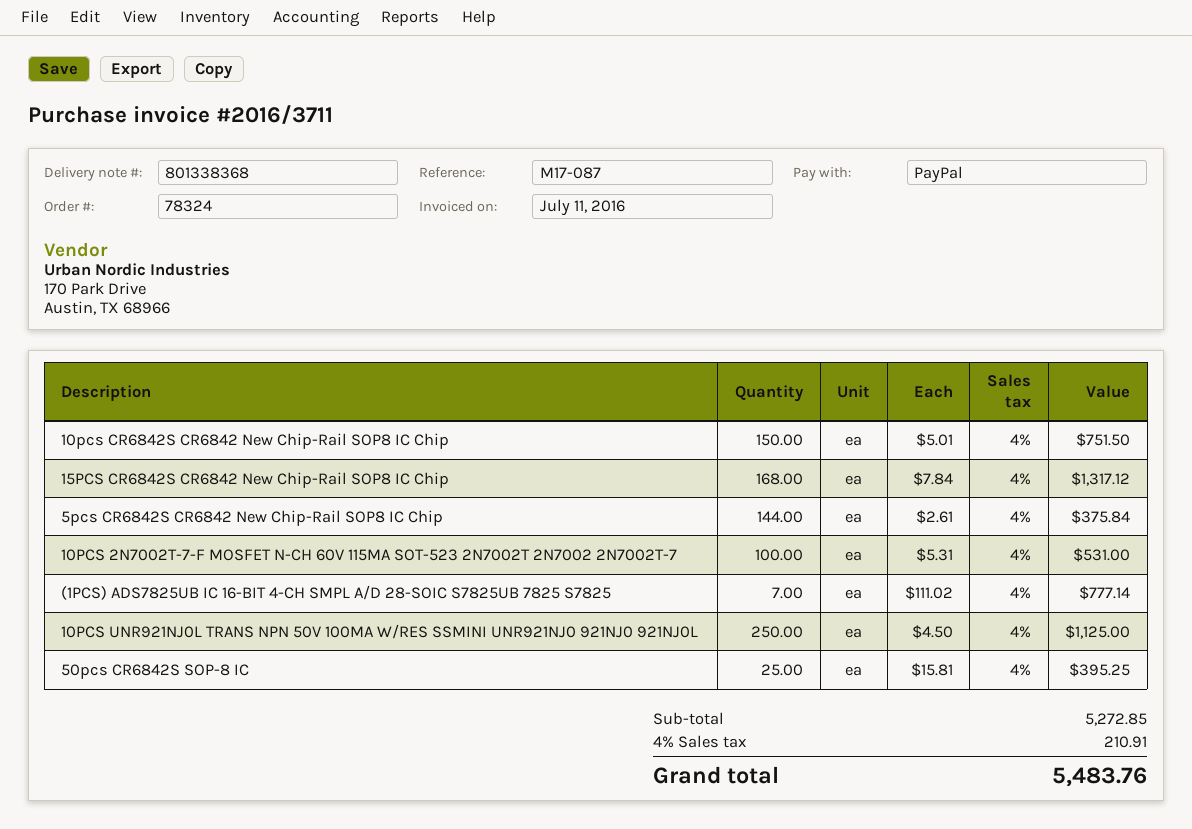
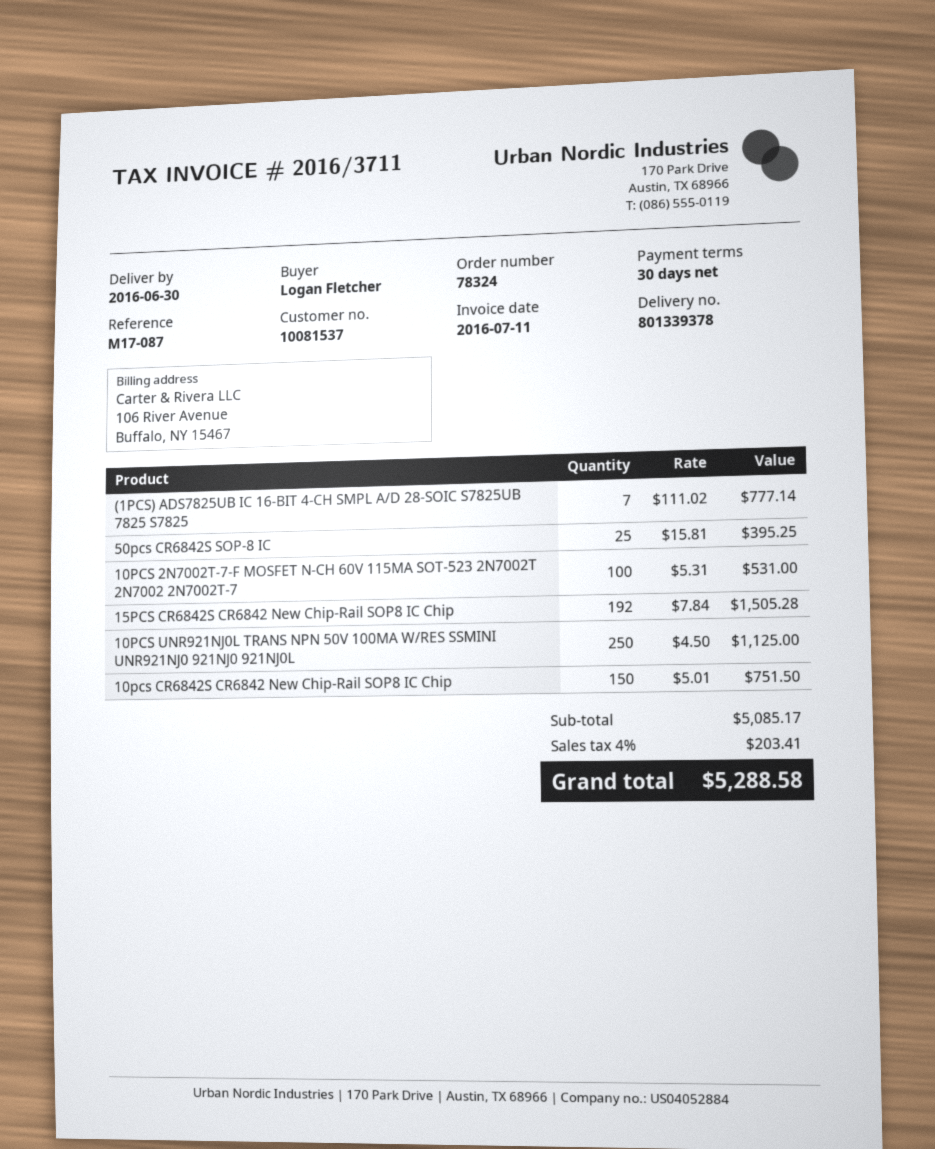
delivery note number: 801338368 -> 801339378
15PCS CR6842S CR6842 New Chip-Rail SOP8 IC Chip: 168 x 7.84 = 1317.12 -> 192 x 7.84 = 1505.28
5pcs CR6842S CR6842 New Chip-Rail SOP8 IC Chip: 144 x 2.61 = 375.84 -> none
subtotal: 5272.85 -> 5085.17
tax: 4% = 210.91 -> 4% = 203.41
total: 5483.76 -> 5288.58

